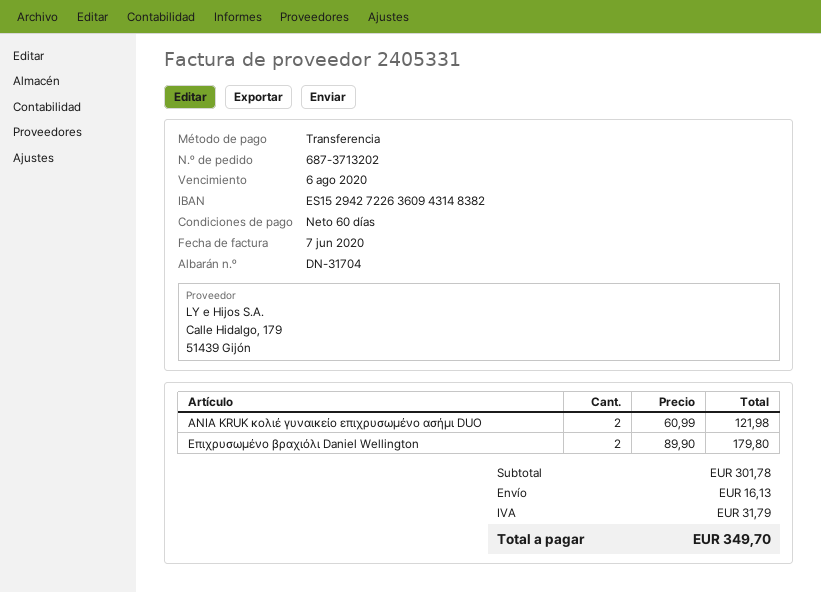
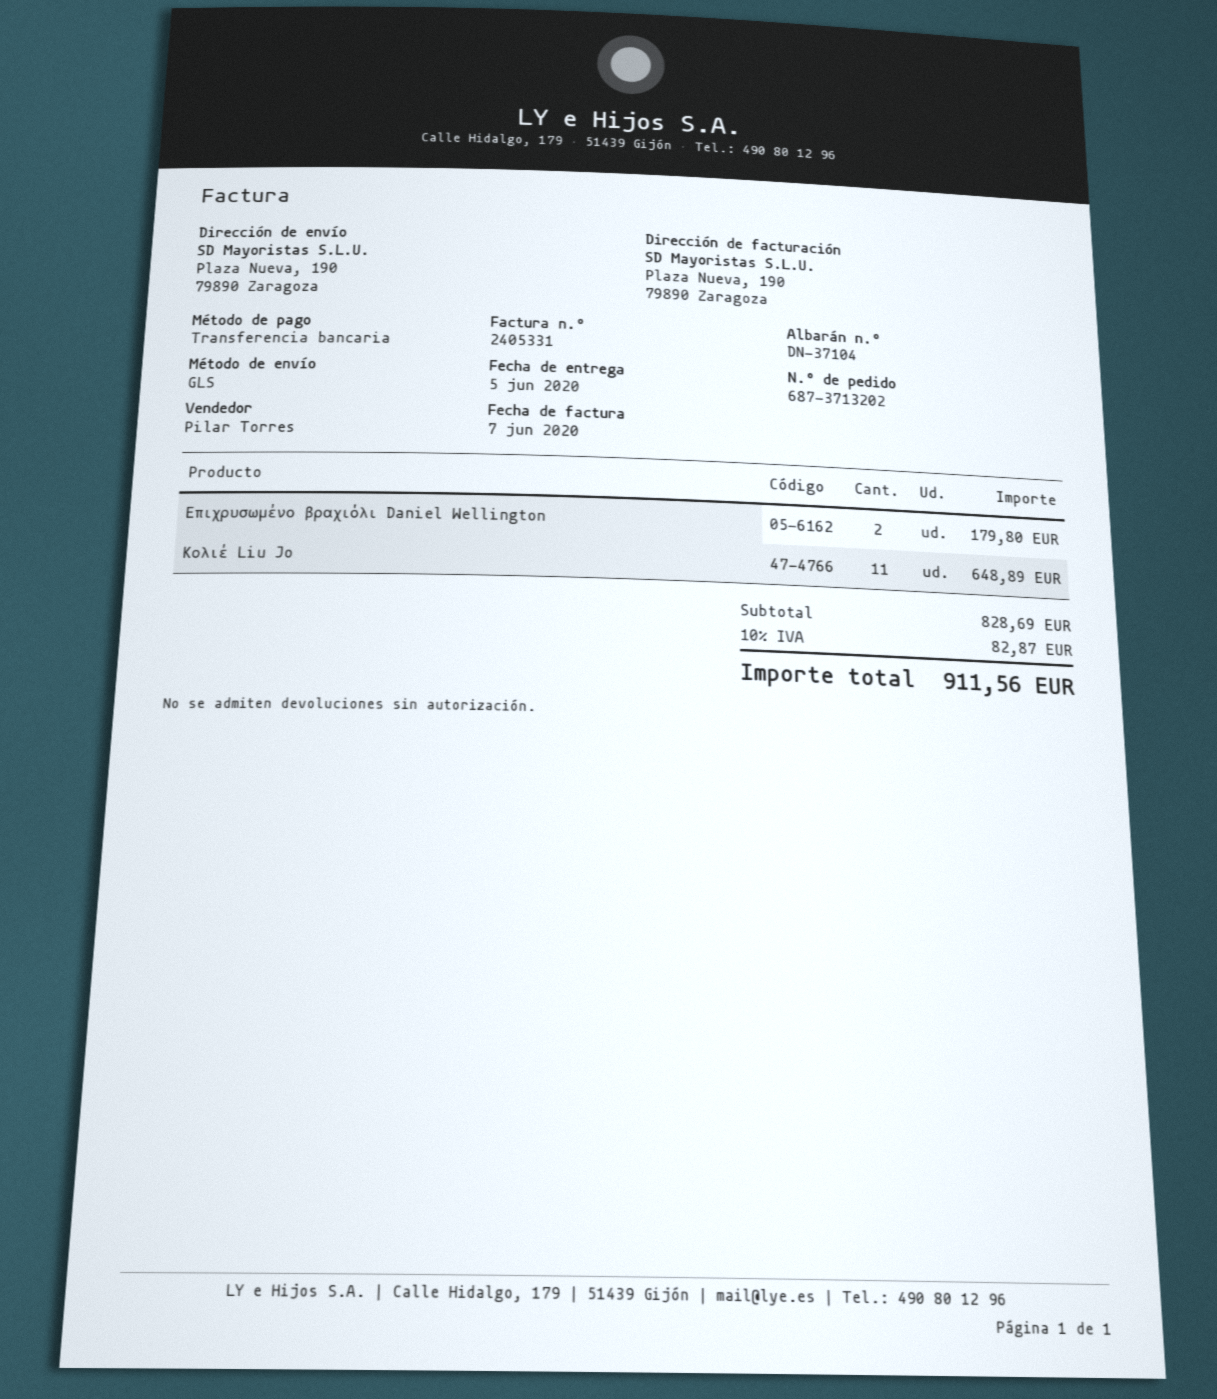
delivery note number: DN-31704 -> DN-37104
ANIA KRUK κολιέ γυναικείο επιχρυσωμένο ασήμι DUO: 2 for 121.98 -> none
Κολιέ Liu Jo: none -> 11 for 648.89
subtotal: 301.78 -> 828.69
shipping: 16.13 -> none
tax: 31.79 -> 82.87
total: 349.70 -> 911.56

